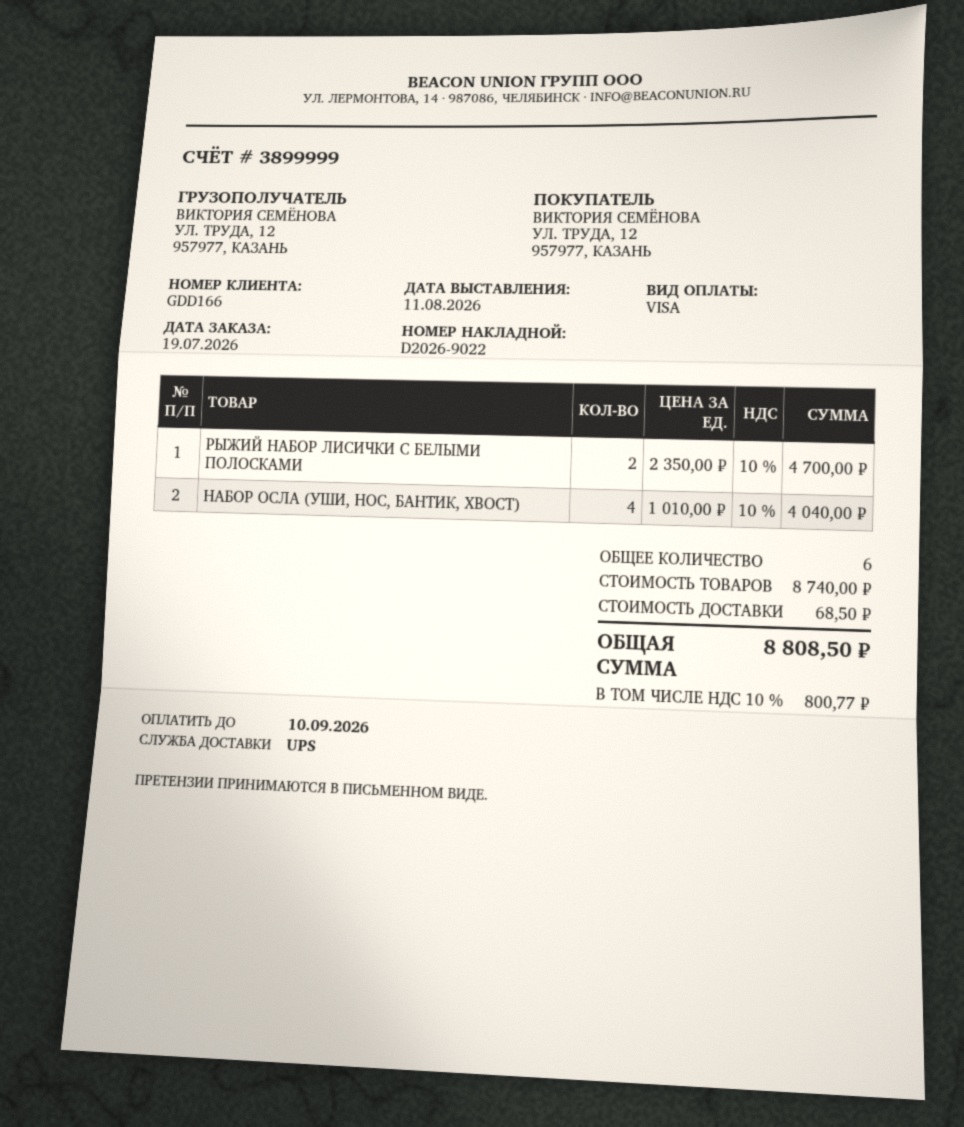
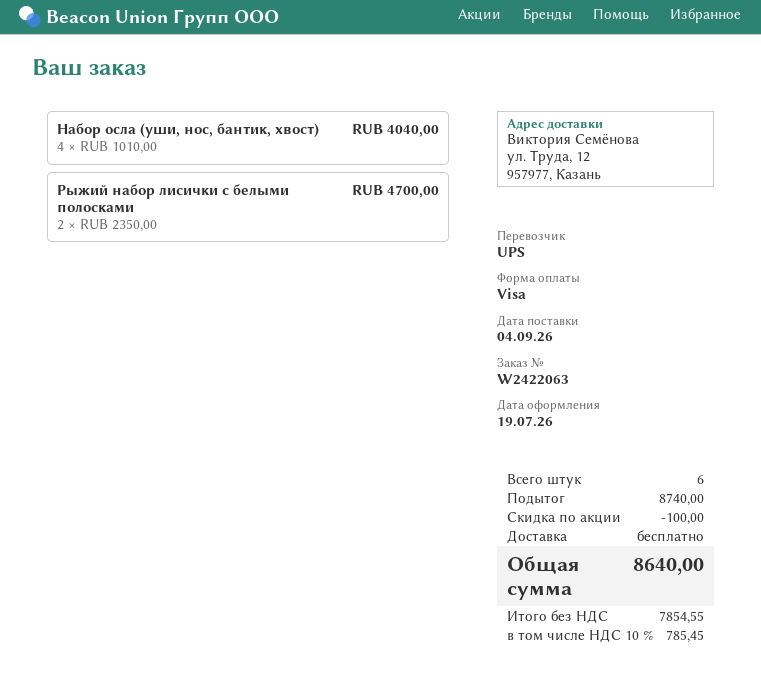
discount: none -> 100.00
shipping: 68.50 -> 0.00
tax: 10% = 800.77 -> 10% = 785.45
total: 8808.50 -> 8640.00

